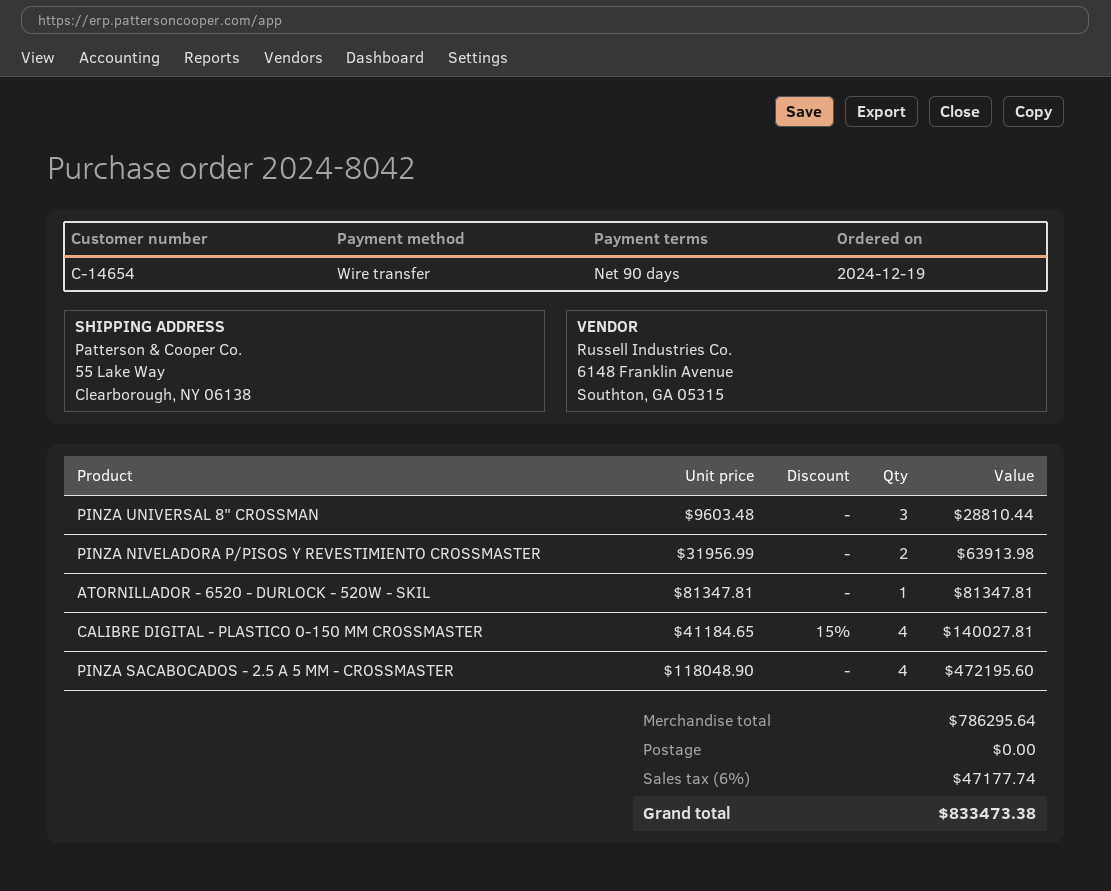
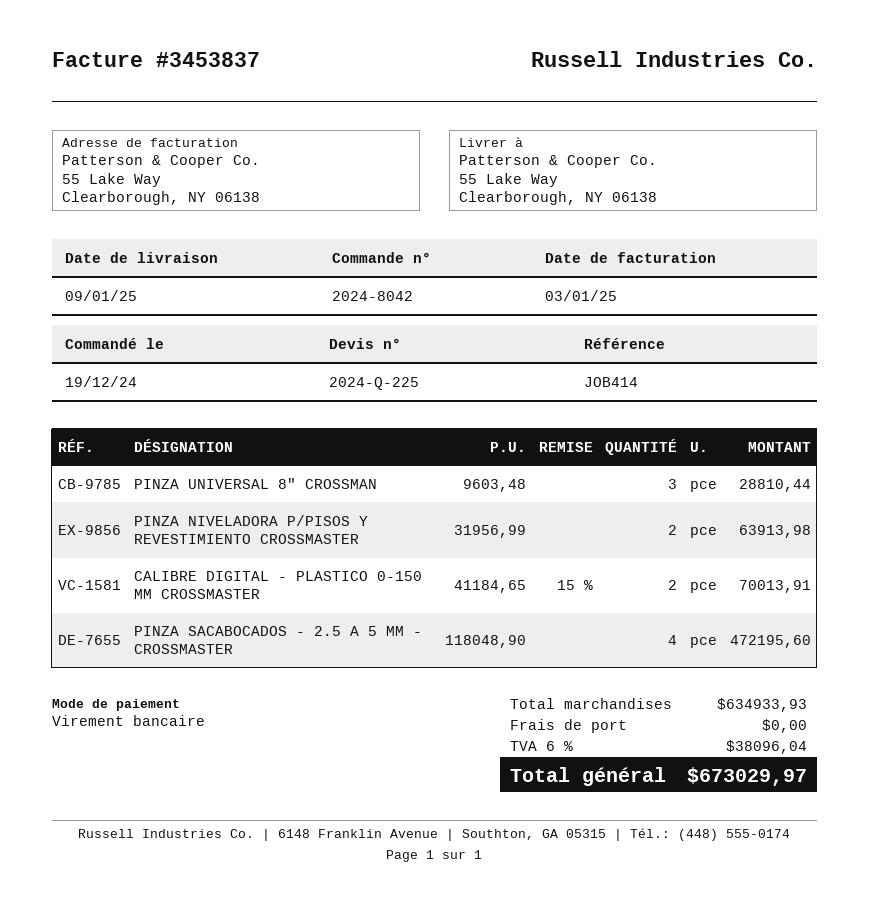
ATORNILLADOR - 6520 - DURLOCK - 520W - SKIL: 1 x 81347.81 = 81347.81 -> none
CALIBRE DIGITAL - PLASTICO 0-150 MM CROSSMASTER: 4 x 41184.65 - 15% = 140027.81 -> 2 x 41184.65 - 15% = 70013.91
subtotal: 786295.64 -> 634933.93
tax: 6% = 47177.74 -> 6% = 38096.04
total: 833473.38 -> 673029.97

